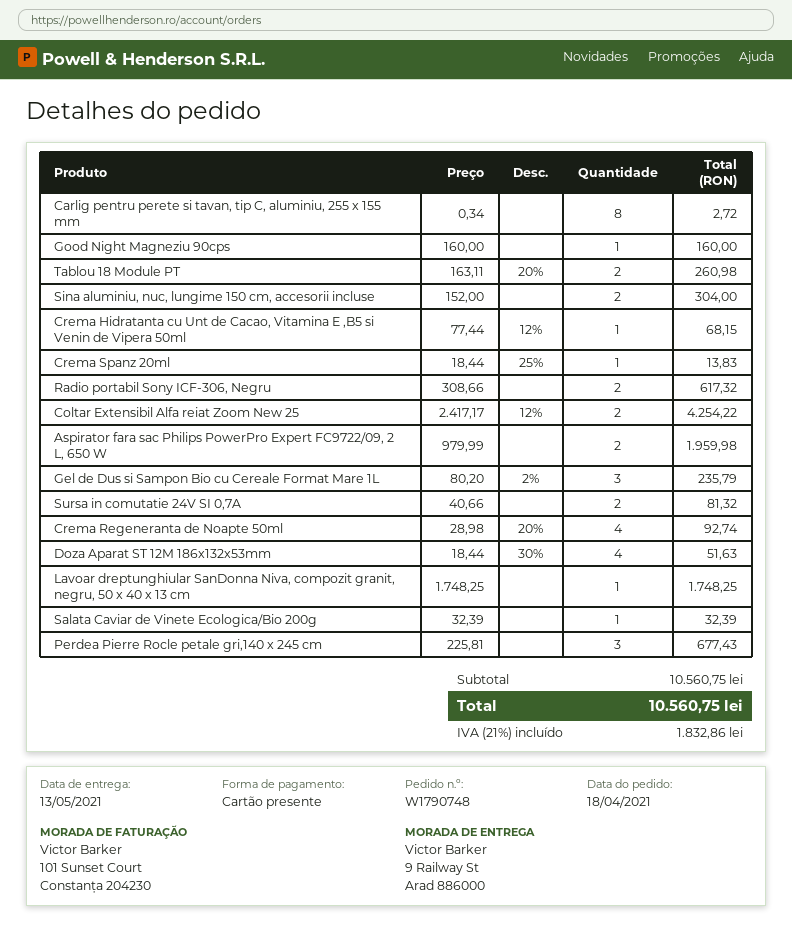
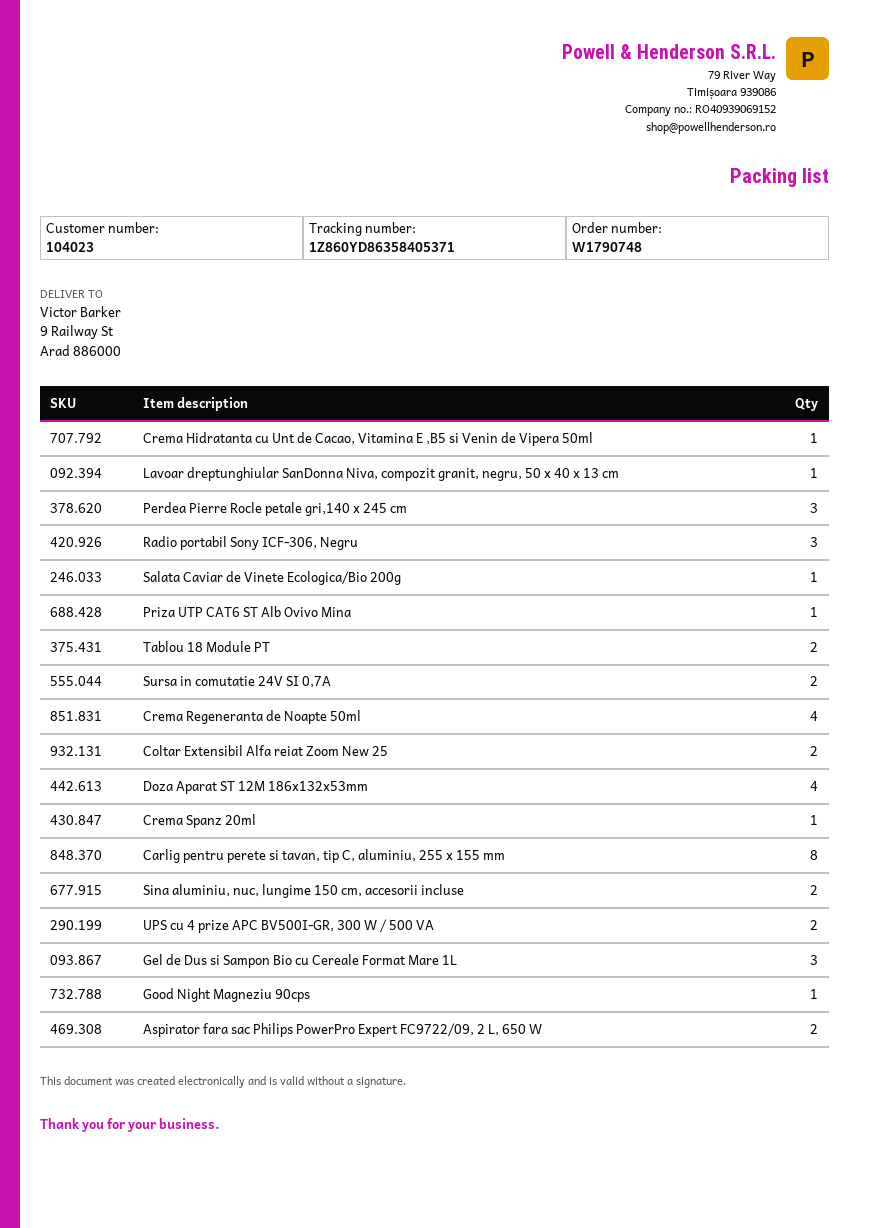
Radio portabil Sony ICF-306, Negru: 2 -> 3
Priza UTP CAT6 ST Alb Ovivo Mina: none -> 1
UPS cu 4 prize APC BV500I-GR, 300 W / 500 VA: none -> 2

